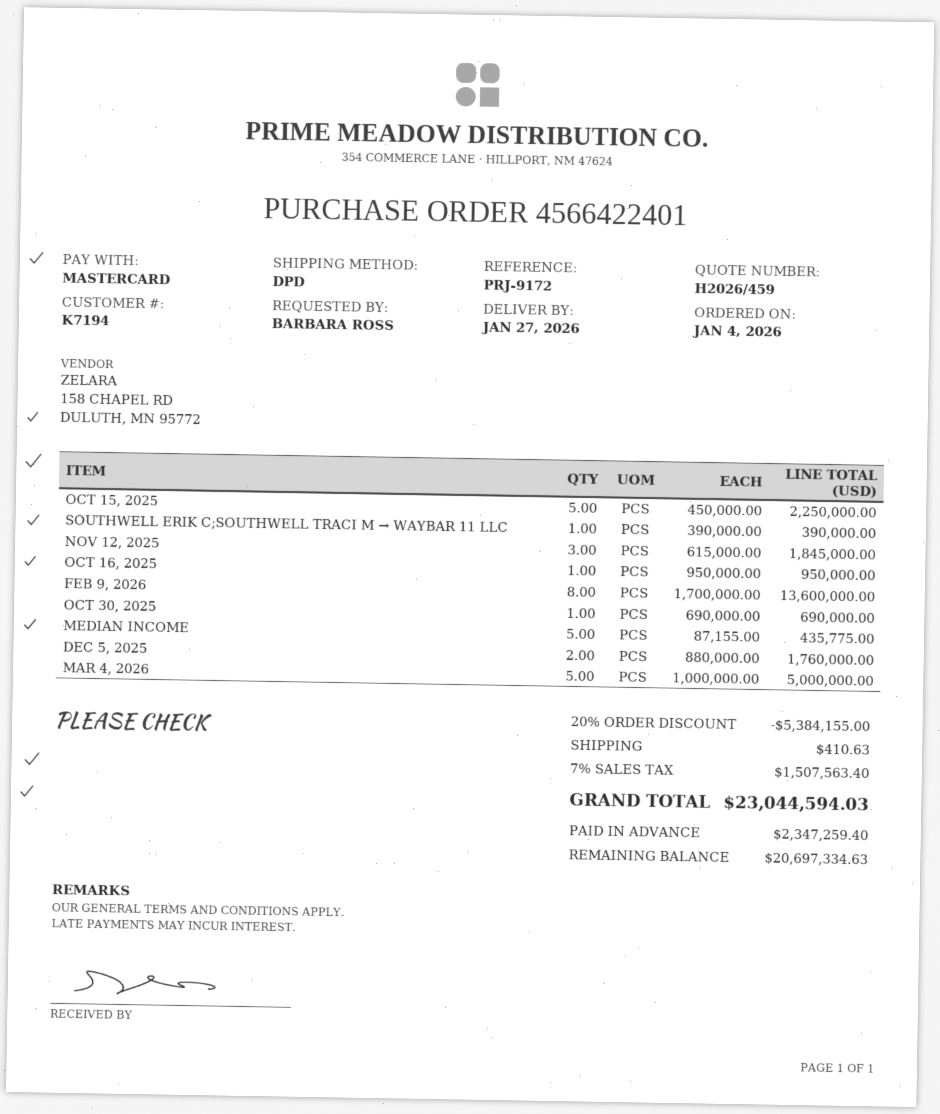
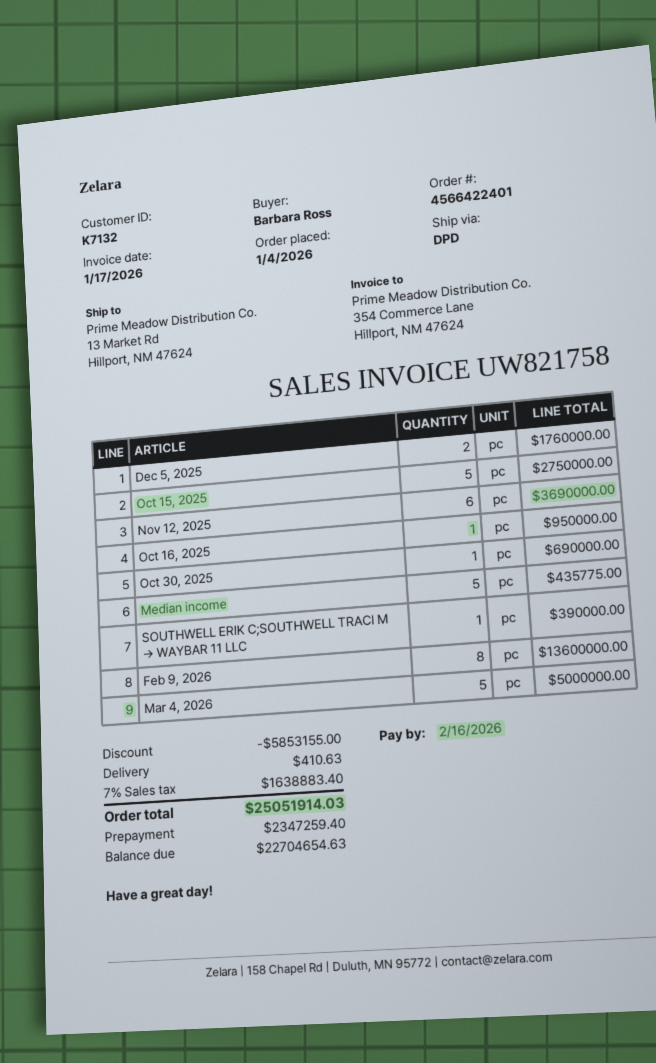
customer number: K7194 -> K7132
OCT 15, 2025: 5 for 2250000.00 -> 5 for 2750000.00
NOV 12, 2025: 3 for 1845000.00 -> 6 for 3690000.00
discount: 5384155.00 -> 5853155.00
tax: 7% = 1507563.40 -> 7% = 1638883.40
total: 23044594.03 -> 25051914.03
balance: 20697334.63 -> 22704654.63

